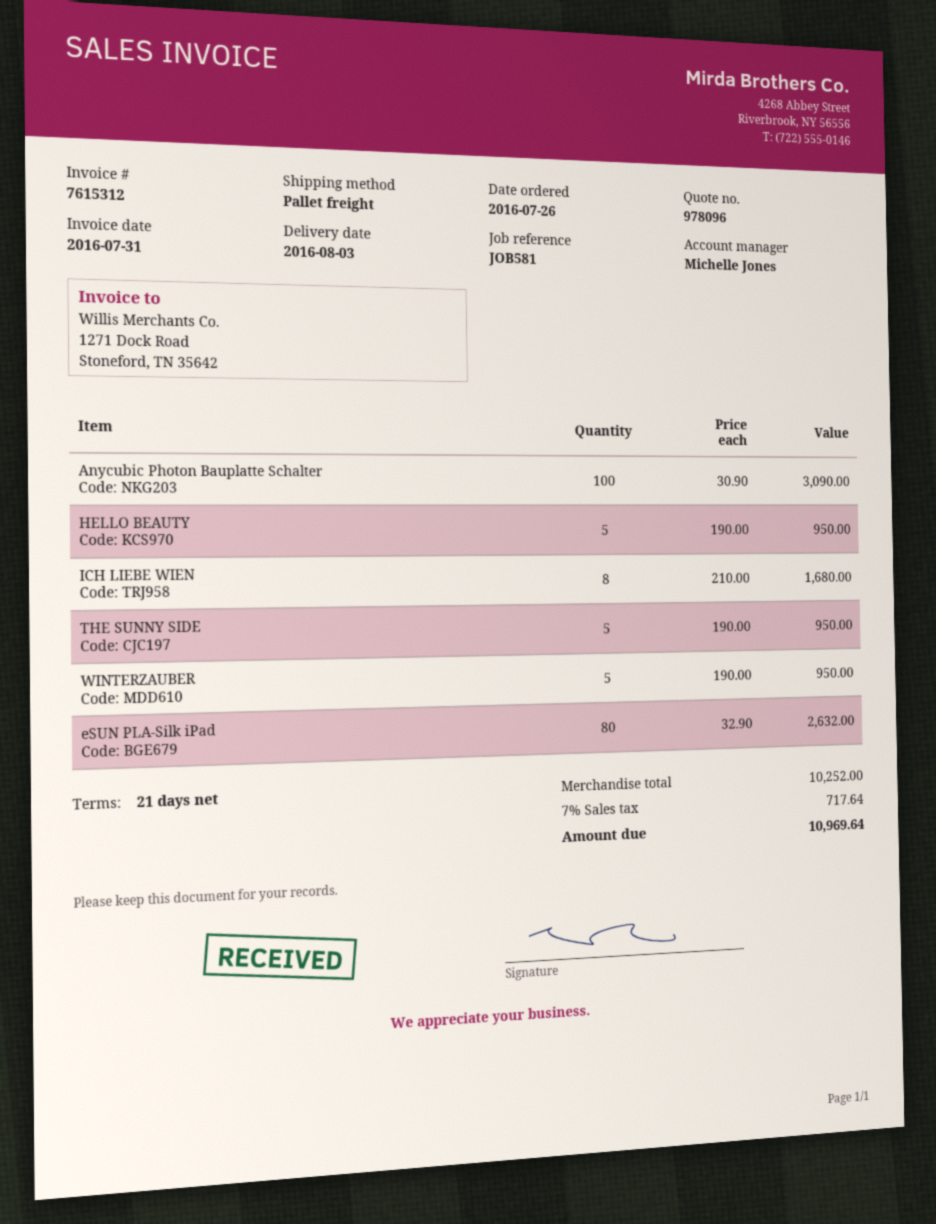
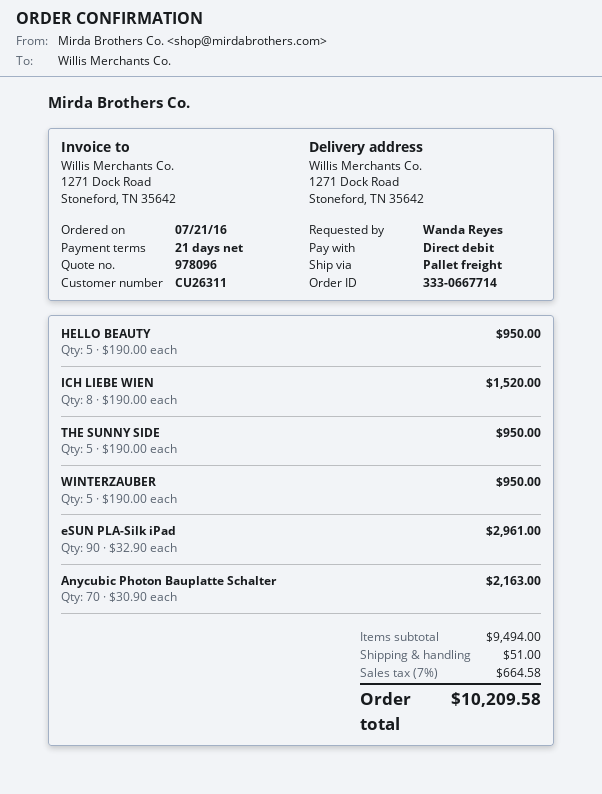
order date: 2016-07-26 -> 2016-07-21
Anycubic Photon Bauplatte Schalter: 100 x 30.90 = 3090.00 -> 70 x 30.90 = 2163.00
ICH LIEBE WIEN: 8 x 210.00 = 1680.00 -> 8 x 190.00 = 1520.00
eSUN PLA-Silk iPad: 80 x 32.90 = 2632.00 -> 90 x 32.90 = 2961.00
subtotal: 10252.00 -> 9494.00
shipping: none -> 51.00
tax: 7% = 717.64 -> 7% = 664.58
total: 10969.64 -> 10209.58

